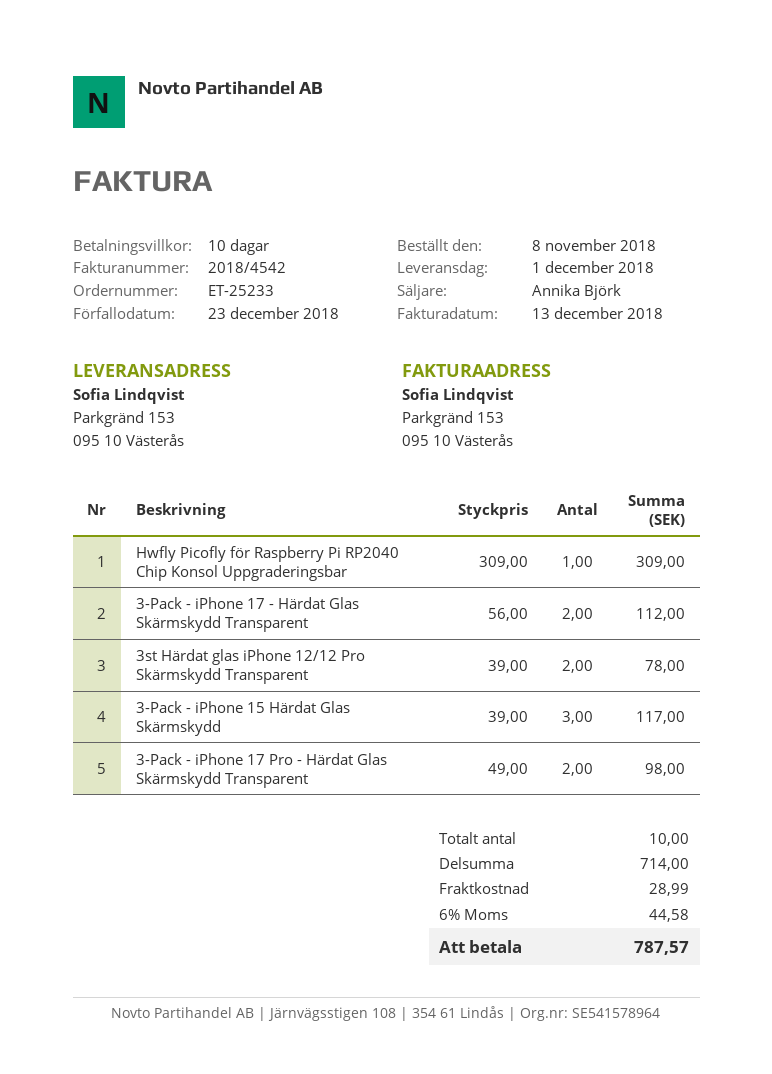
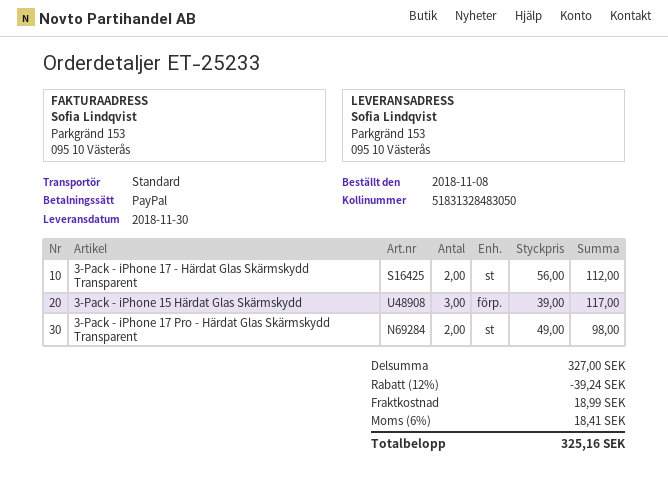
delivery date: 2018-12-01 -> 2018-11-30
Hwfly Picofly för Raspberry Pi RP2040 Chip Konsol Uppgraderingsbar: 1 x 309.00 = 309.00 -> none
3st Härdat glas iPhone 12/12 Pro Skärmskydd Transparent: 2 x 39.00 = 78.00 -> none
subtotal: 714.00 -> 327.00
discount: none -> 12% = 39.24
shipping: 28.99 -> 18.99
tax: 6% = 44.58 -> 6% = 18.41
total: 787.57 -> 325.16

